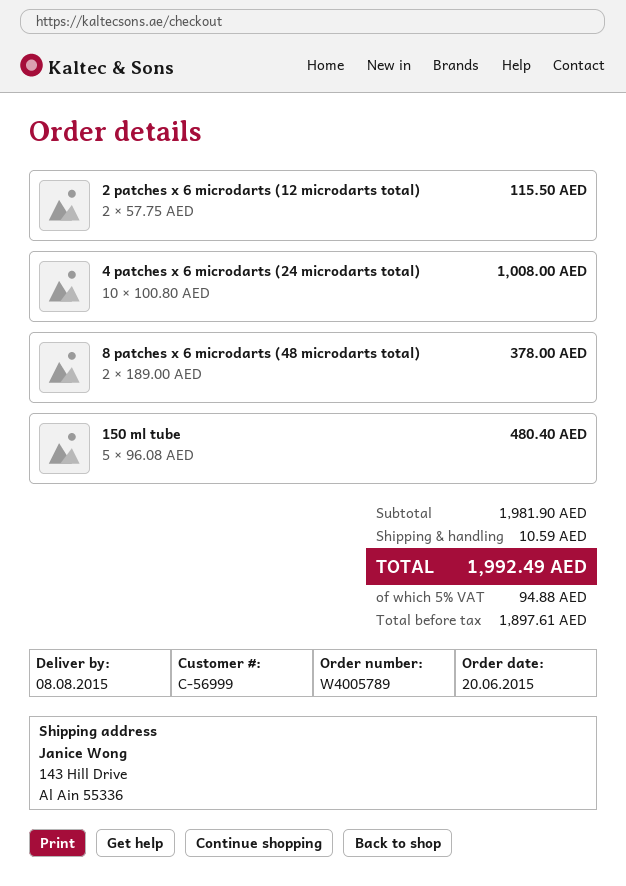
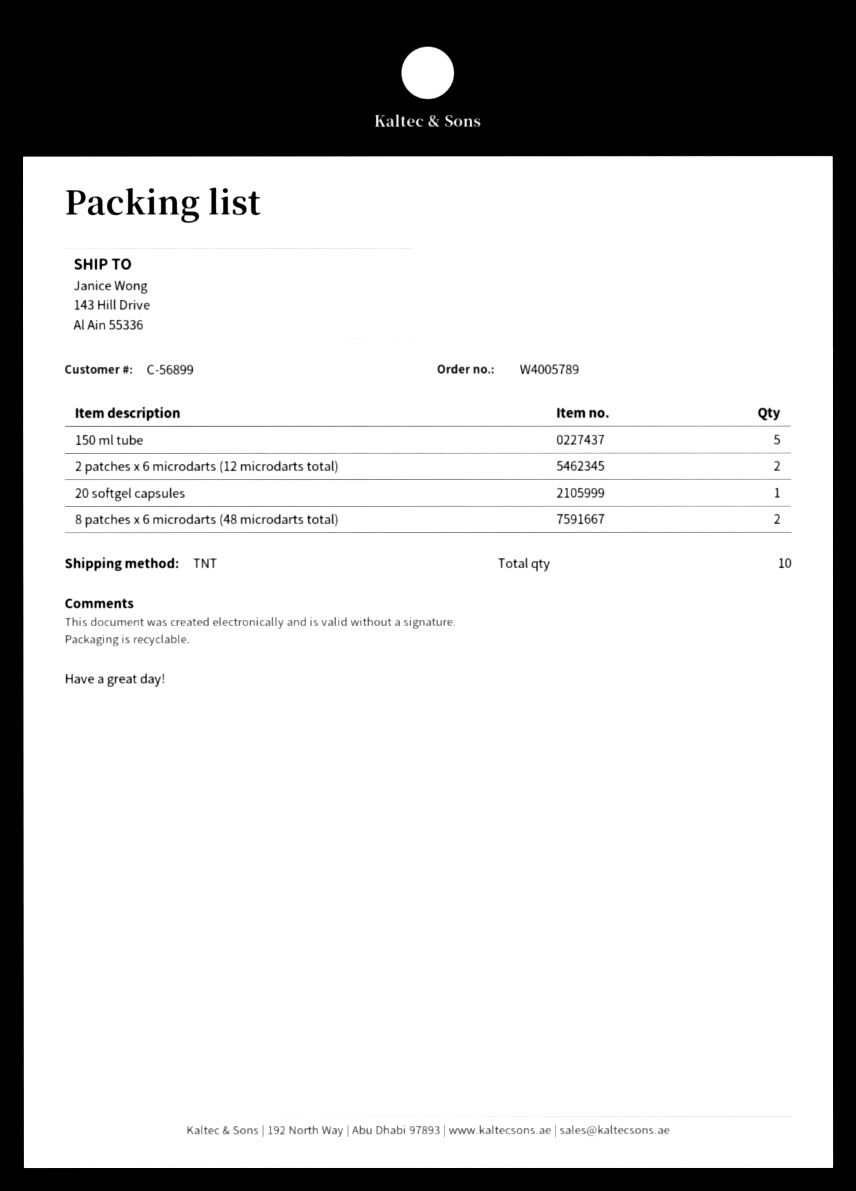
customer number: C-56999 -> C-56899
4 patches x 6 microdarts (24 microdarts total): 10 -> none
20 softgel capsules: none -> 1

